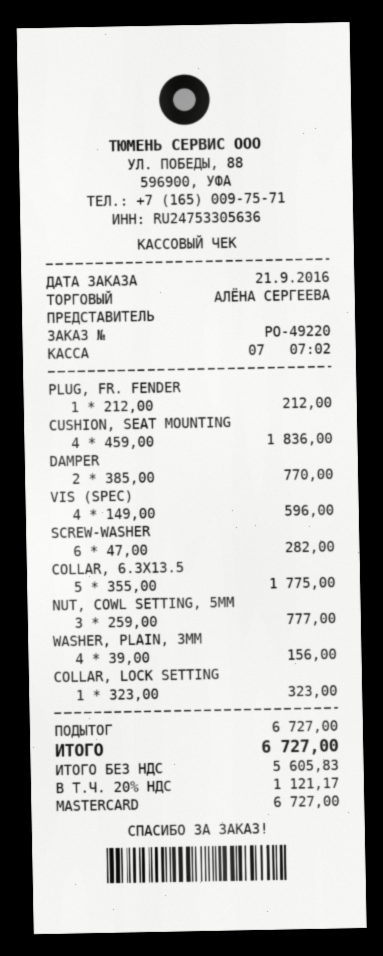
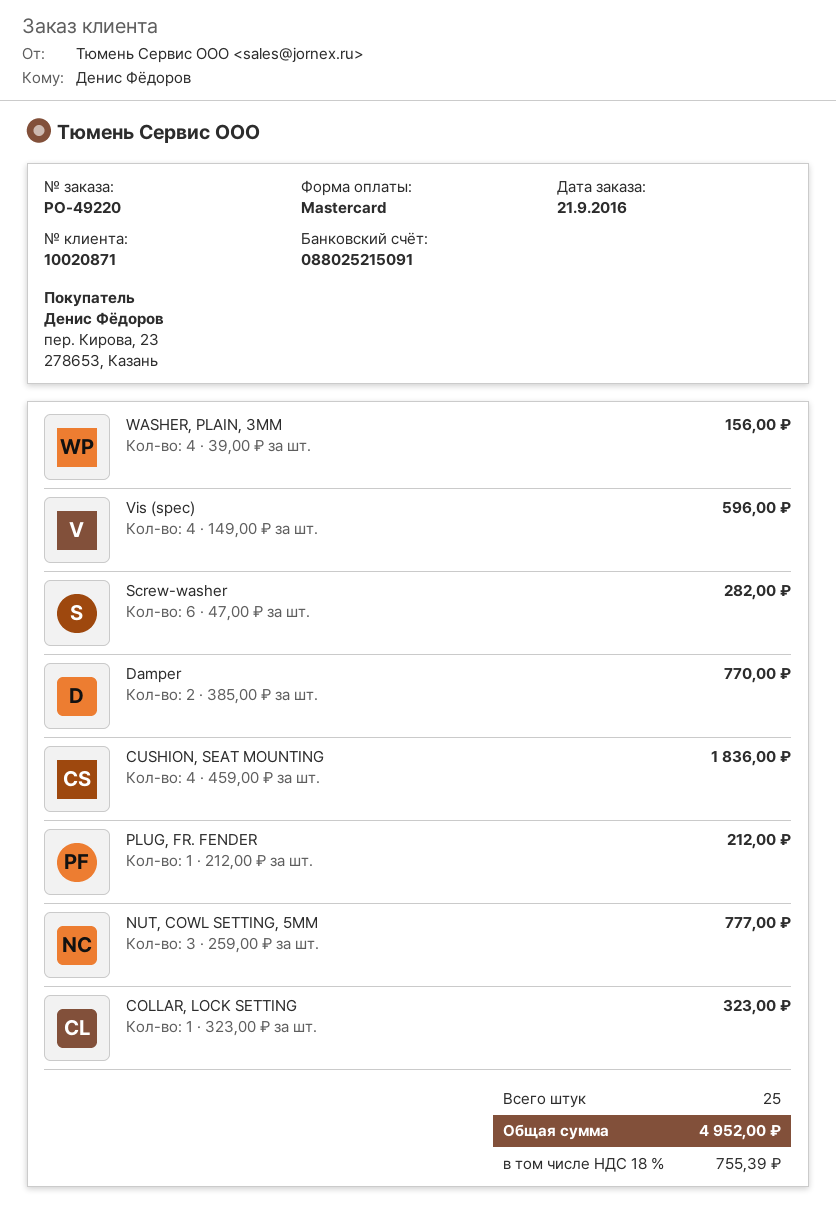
COLLAR, 6.3X13.5: 5 x 355.00 = 1775.00 -> none
tax: 20% = 1121.17 -> 18% = 755.39
total: 6727.00 -> 4952.00

